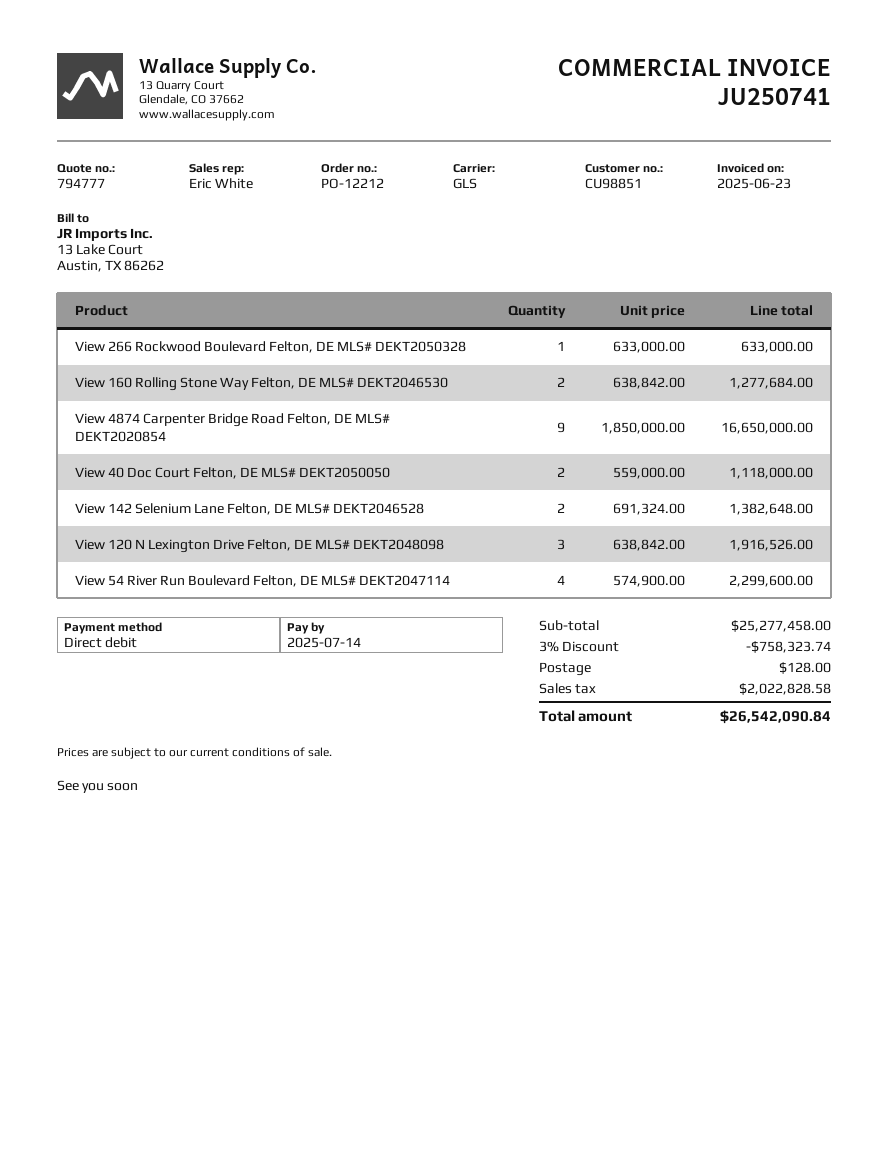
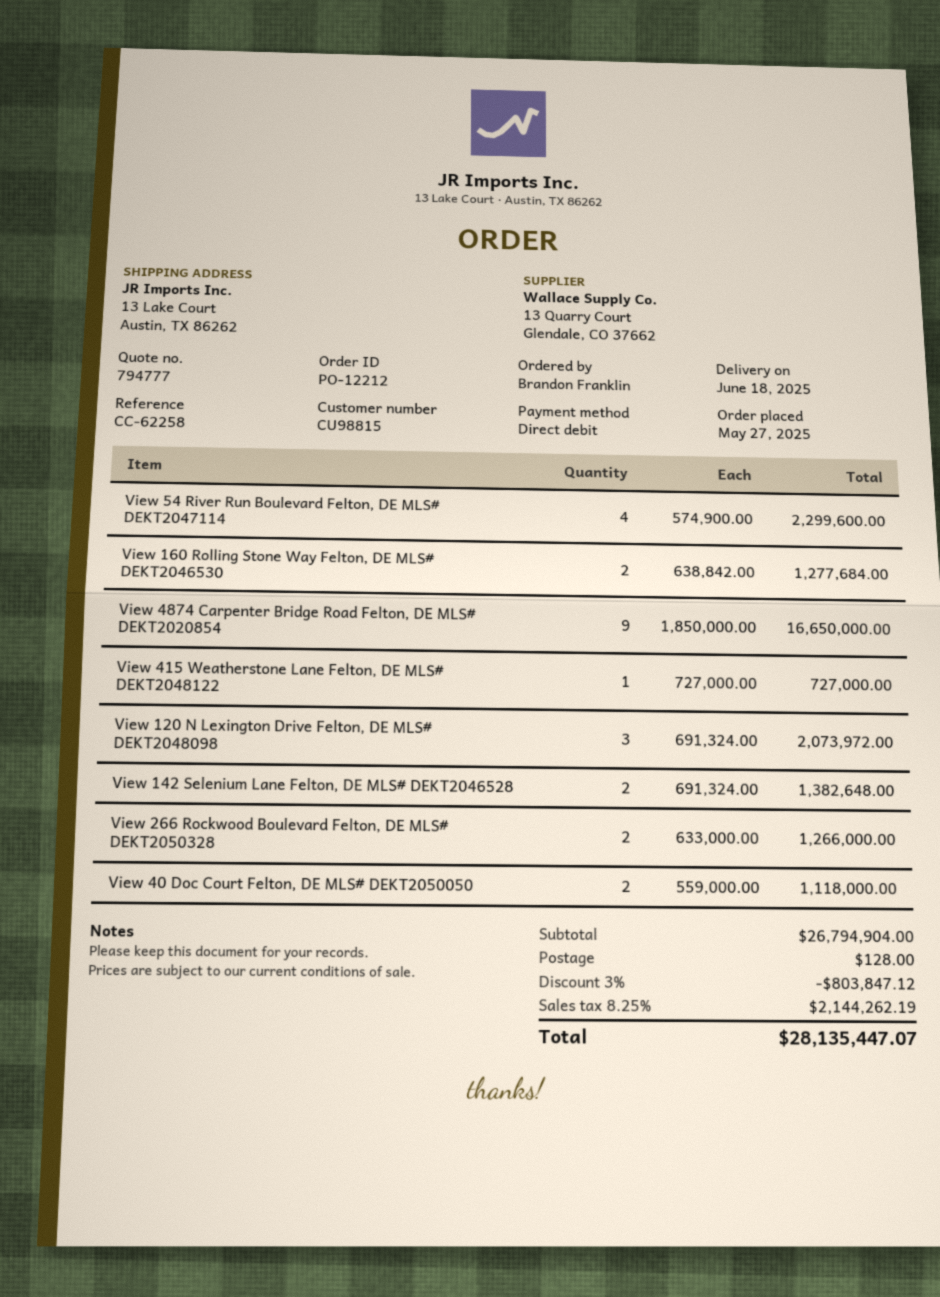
customer number: CU98851 -> CU98815
View 266 Rockwood Boulevard Felton, DE MLS# DEKT2050328: 1 x 633000.00 = 633000.00 -> 2 x 633000.00 = 1266000.00
View 120 N Lexington Drive Felton, DE MLS# DEKT2048098: 3 x 638842.00 = 1916526.00 -> 3 x 691324.00 = 2073972.00
View 415 Weatherstone Lane Felton, DE MLS# DEKT2048122: none -> 1 x 727000.00 = 727000.00
subtotal: 25277458.00 -> 26794904.00
discount: 3% = 758323.74 -> 3% = 803847.12
tax: 2022828.58 -> 2144262.19
total: 26542090.84 -> 28135447.07

